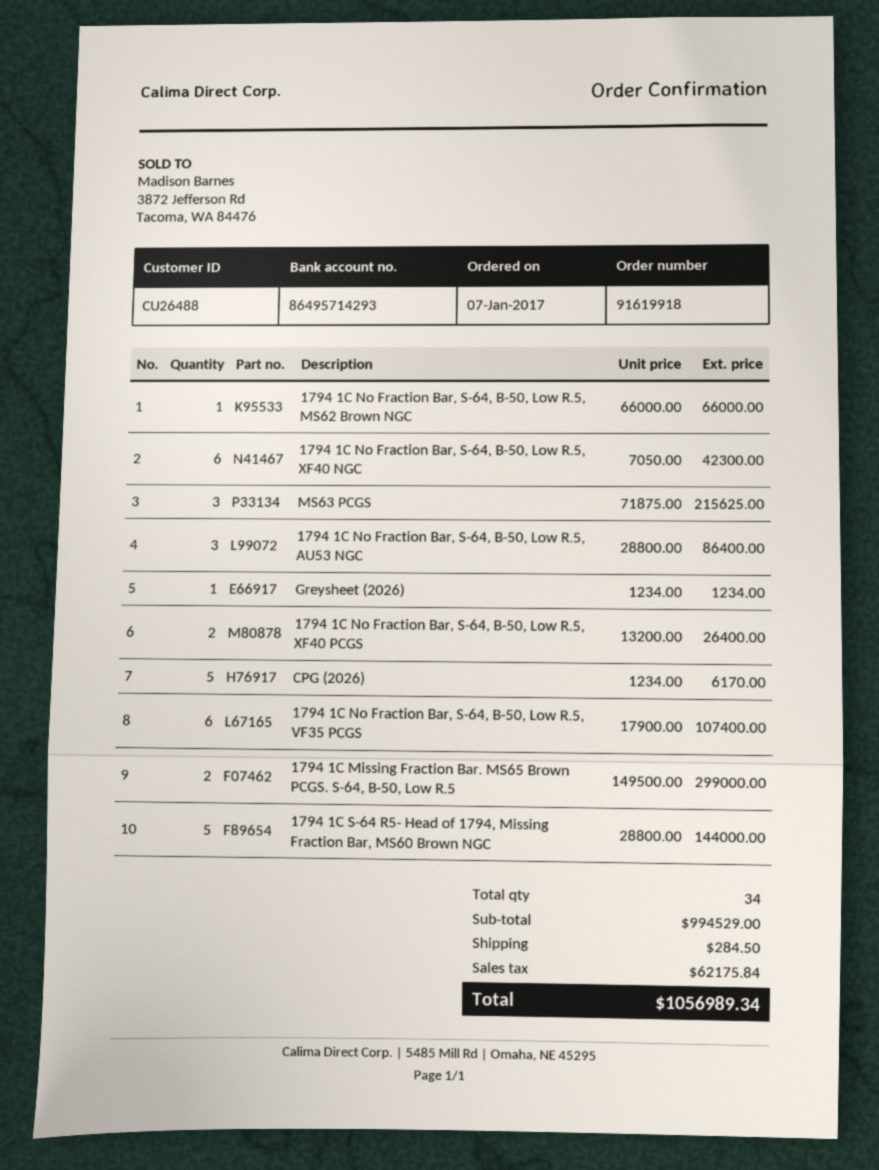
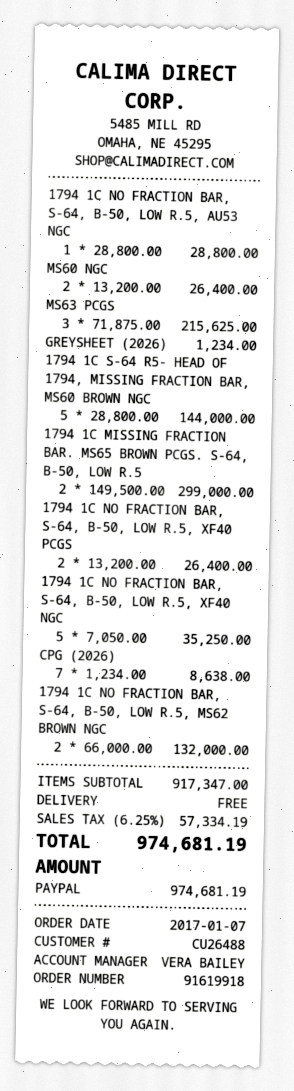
1794 1C No Fraction Bar, S-64, B-50, Low R.5, MS62 Brown NGC: 1 x 66000.00 = 66000.00 -> 2 x 66000.00 = 132000.00
1794 1C No Fraction Bar, S-64, B-50, Low R.5, XF40 NGC: 6 x 7050.00 = 42300.00 -> 5 x 7050.00 = 35250.00
1794 1C No Fraction Bar, S-64, B-50, Low R.5, AU53 NGC: 3 x 28800.00 = 86400.00 -> 1 x 28800.00 = 28800.00
CPG (2026): 5 x 1234.00 = 6170.00 -> 7 x 1234.00 = 8638.00
1794 1C No Fraction Bar, S-64, B-50, Low R.5, VF35 PCGS: 6 x 17900.00 = 107400.00 -> none
MS60 NGC: none -> 2 x 13200.00 = 26400.00
subtotal: 994529.00 -> 917347.00
shipping: 284.50 -> 0.00
tax: 62175.84 -> 57334.19
total: 1056989.34 -> 974681.19

